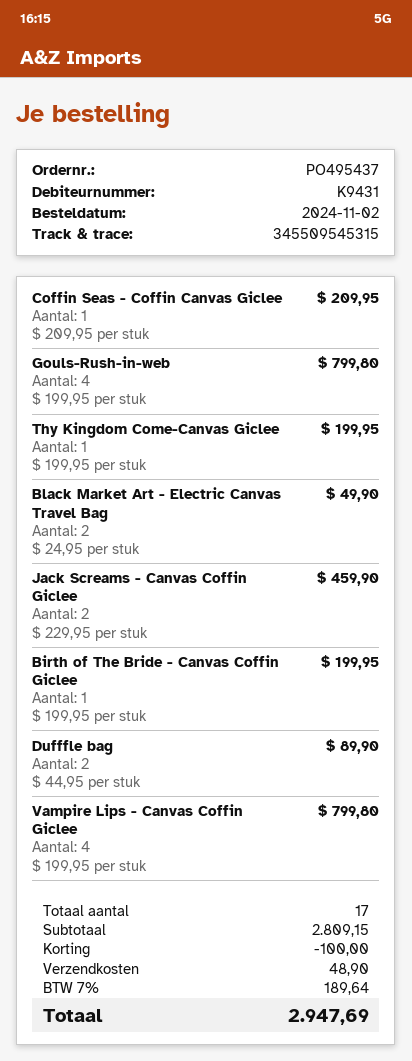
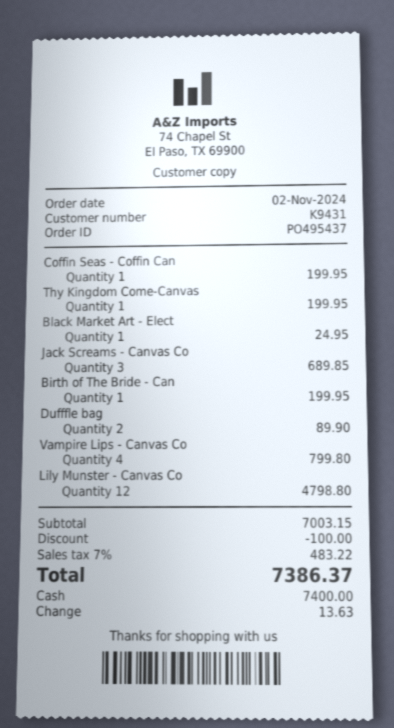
Coffin Seas - Coffin Canvas Giclee: 1 for 209.95 -> 1 for 199.95
Gouls-Rush-in-web: 4 for 799.80 -> none
Black Market Art - Electric Canvas Travel Bag: 2 for 49.90 -> 1 for 24.95
Jack Screams - Canvas Coffin Giclee: 2 for 459.90 -> 3 for 689.85
Lily Munster - Canvas Co: none -> 12 for 4798.80
subtotal: 2809.15 -> 7003.15
shipping: 48.90 -> none
tax: 7% = 189.64 -> 7% = 483.22
total: 2947.69 -> 7386.37

